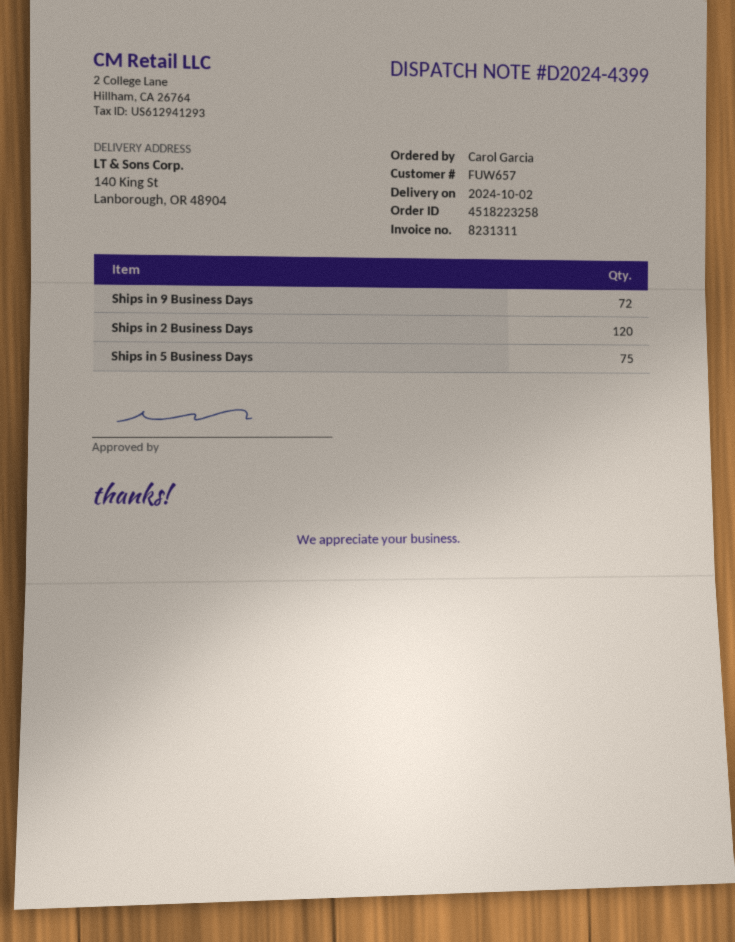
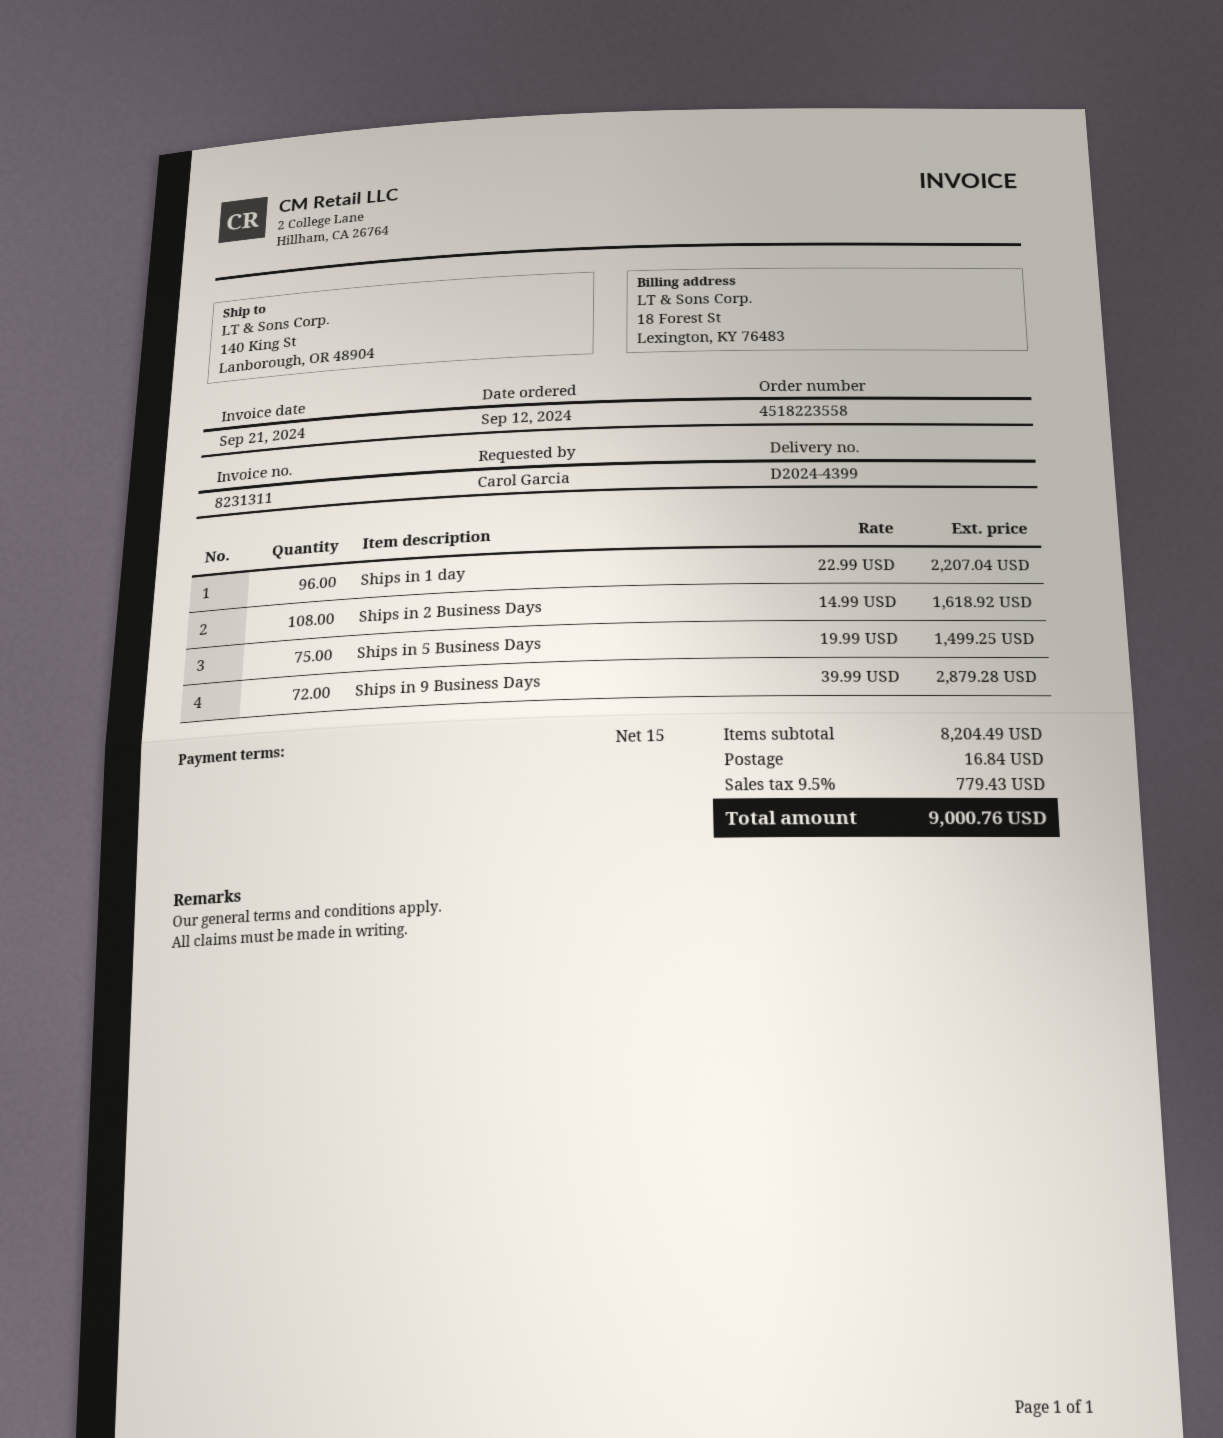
order number: 4518223258 -> 4518223558
Ships in 2 Business Days: 120 -> 108
Ships in 1 day: none -> 96

